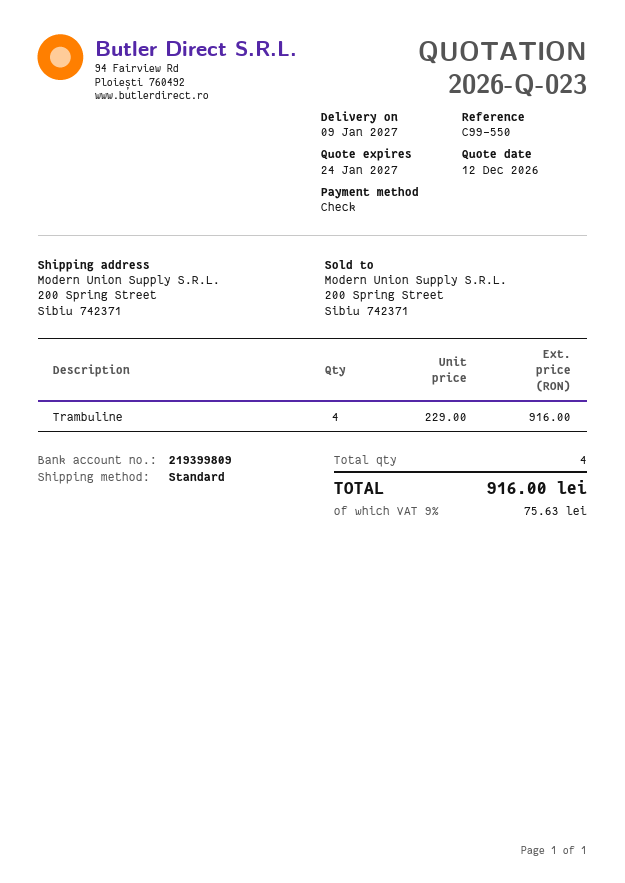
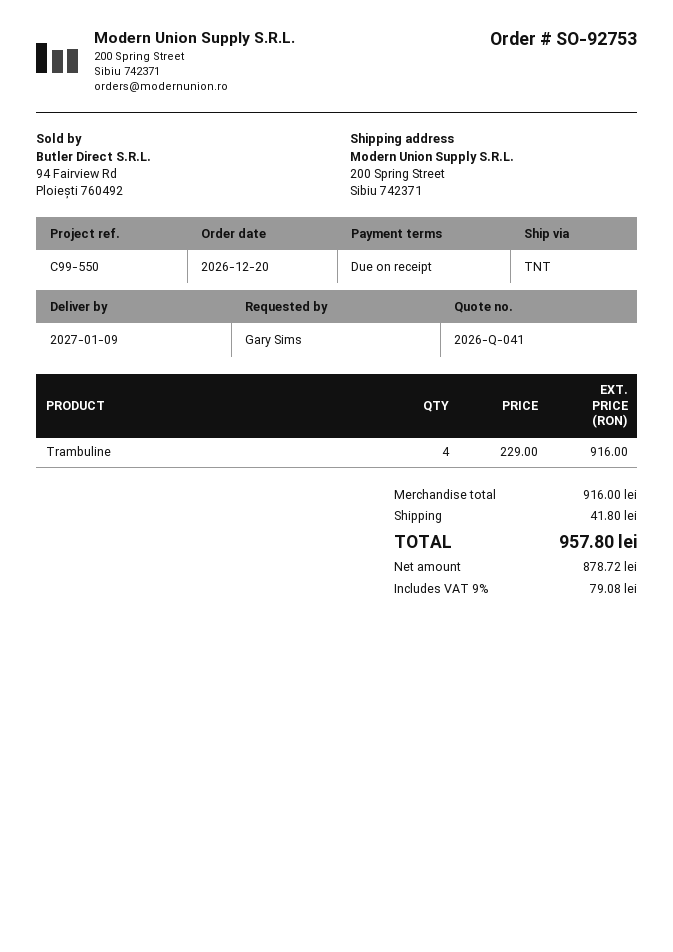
quote number: 2026-Q-023 -> 2026-Q-041
shipping method: standard -> TNT
shipping: none -> 41.80
tax: 9% = 75.63 -> 9% = 79.08
total: 916.00 -> 957.80

